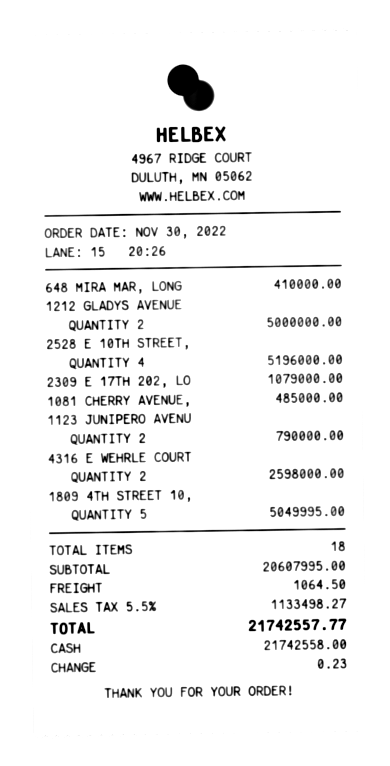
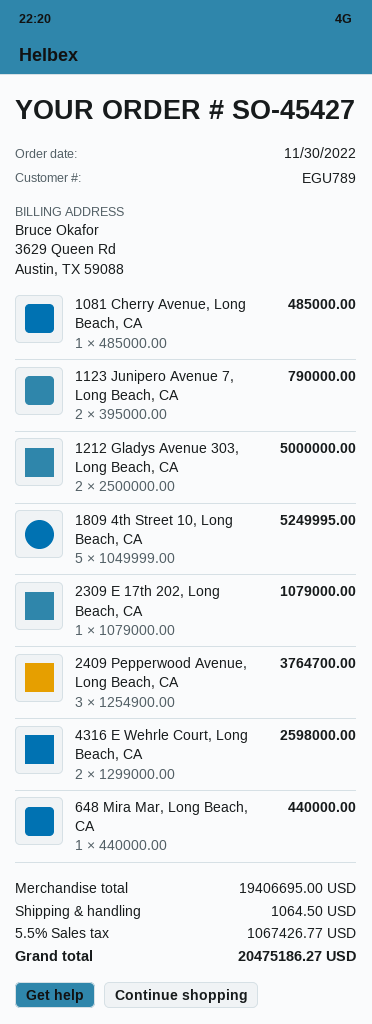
648 MIRA MAR, LONG: 1 for 410000.00 -> 1 for 440000.00
2528 E 10TH STREET,: 4 for 5196000.00 -> none
1809 4TH STREET 10,: 5 for 5049995.00 -> 5 for 5249995.00
2409 Pepperwood Avenue, Long Beach, CA: none -> 3 for 3764700.00
subtotal: 20607995.00 -> 19406695.00
tax: 5.5% = 1133498.27 -> 5.5% = 1067426.77
total: 21742557.77 -> 20475186.27

